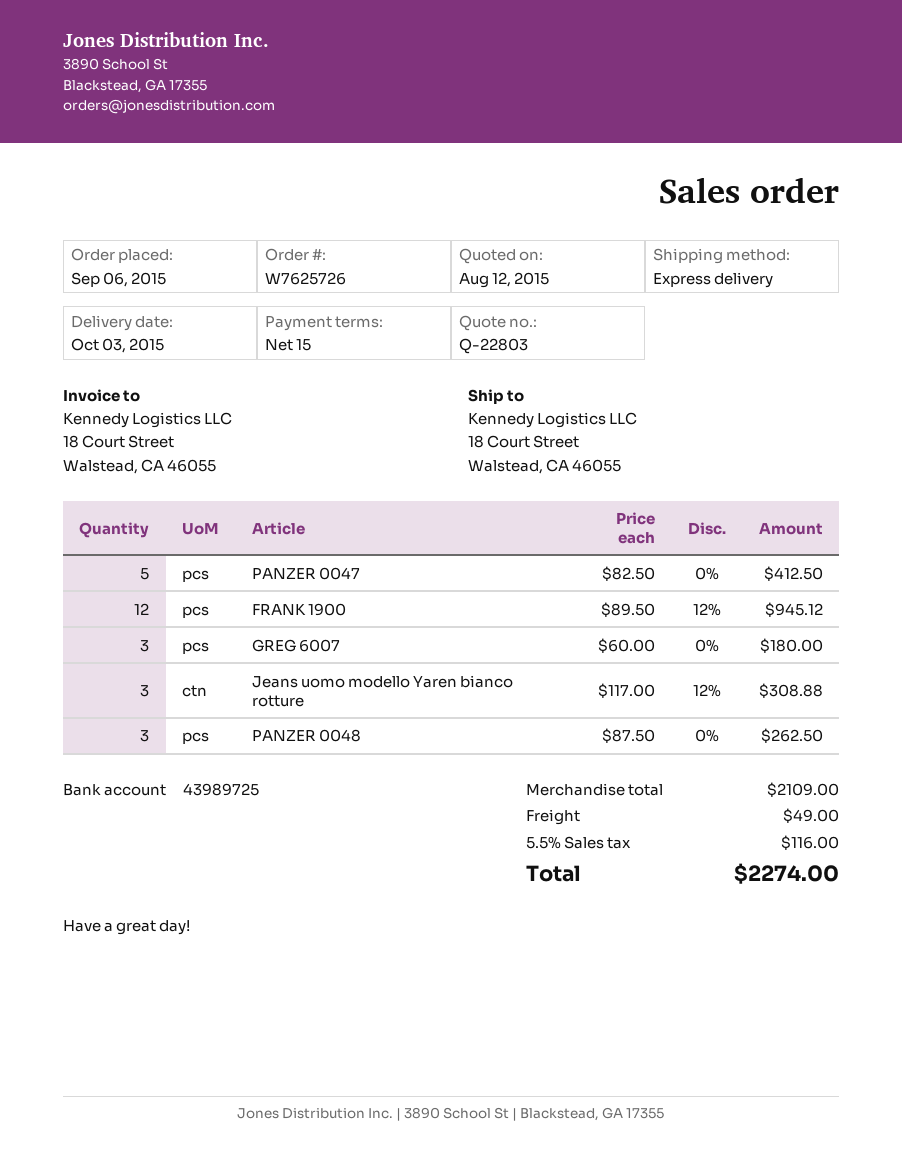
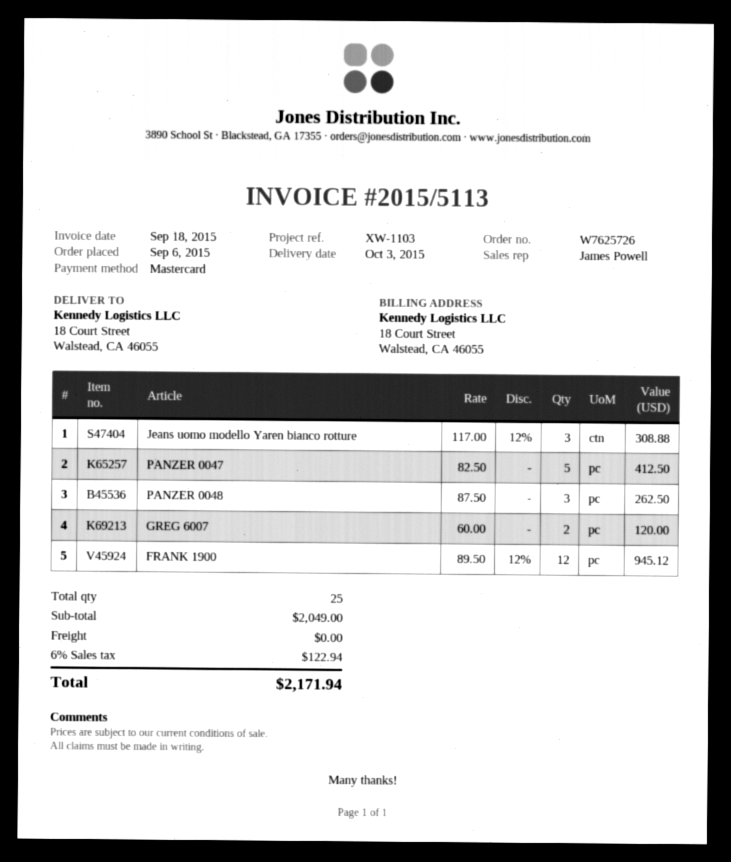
GREG 6007: 3 x 60.00 = 180.00 -> 2 x 60.00 = 120.00
subtotal: 2109.00 -> 2049.00
shipping: 49.00 -> 0.00
tax: 5.5% = 116.00 -> 6% = 122.94
total: 2274.00 -> 2171.94

